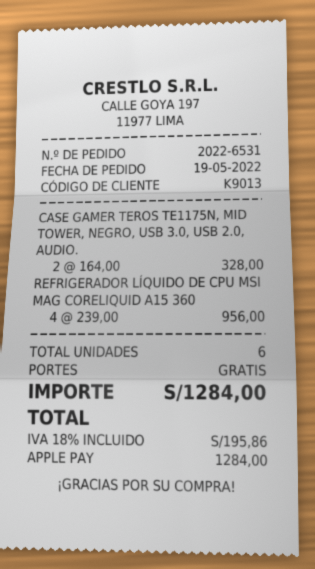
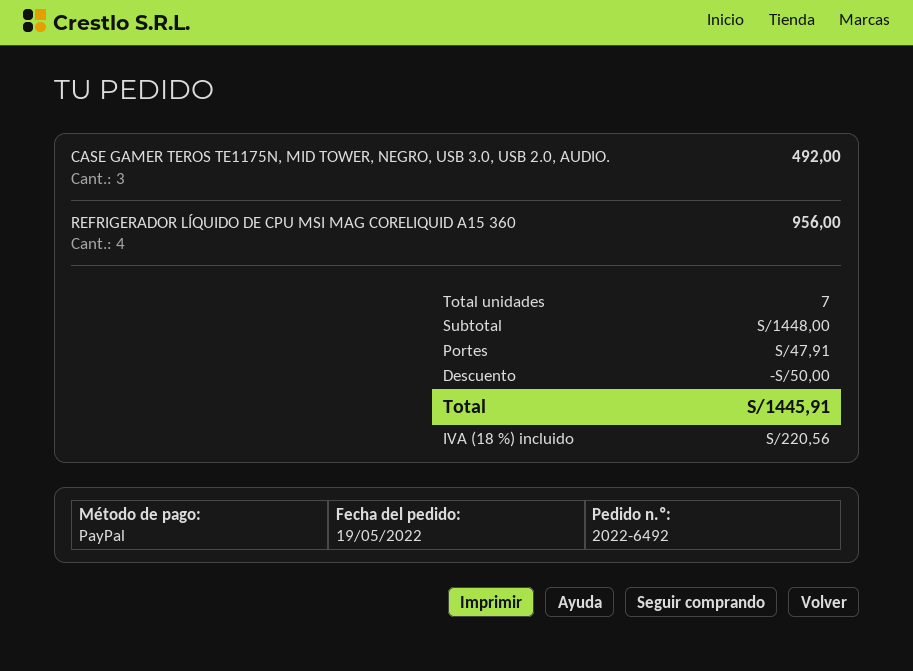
order number: 2022-6531 -> 2022-6492
payment method: Apple Pay -> PayPal
CASE GAMER TEROS TE1175N, MID TOWER, NEGRO, USB 3.0, USB 2.0, AUDIO.: 2 for 328.00 -> 3 for 492.00
total quantity: 6 -> 7
discount: none -> 50.00
shipping: 0.00 -> 47.91
tax: 18% = 195.86 -> 18% = 220.56
total: 1284.00 -> 1445.91

